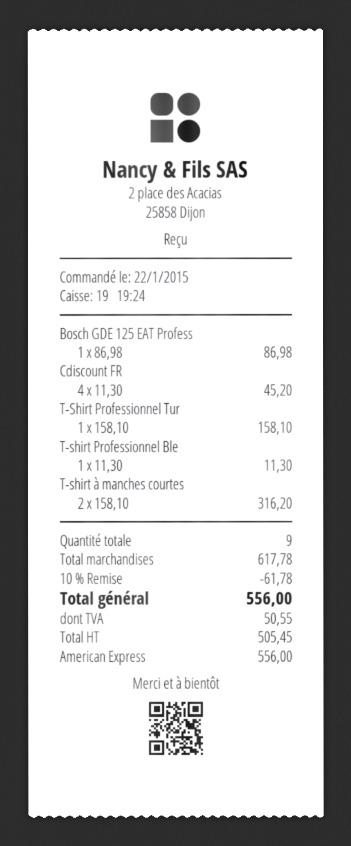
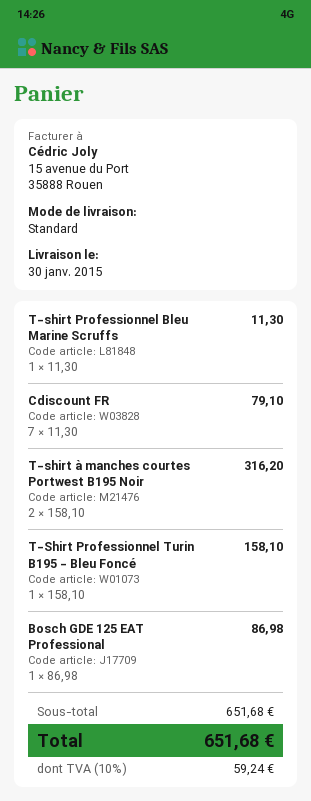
Cdiscount FR: 4 x 11.30 = 45.20 -> 7 x 11.30 = 79.10
subtotal: 617.78 -> 651.68
discount: 10% = 61.78 -> none
tax: 50.55 -> 59.24
total: 556.00 -> 651.68

